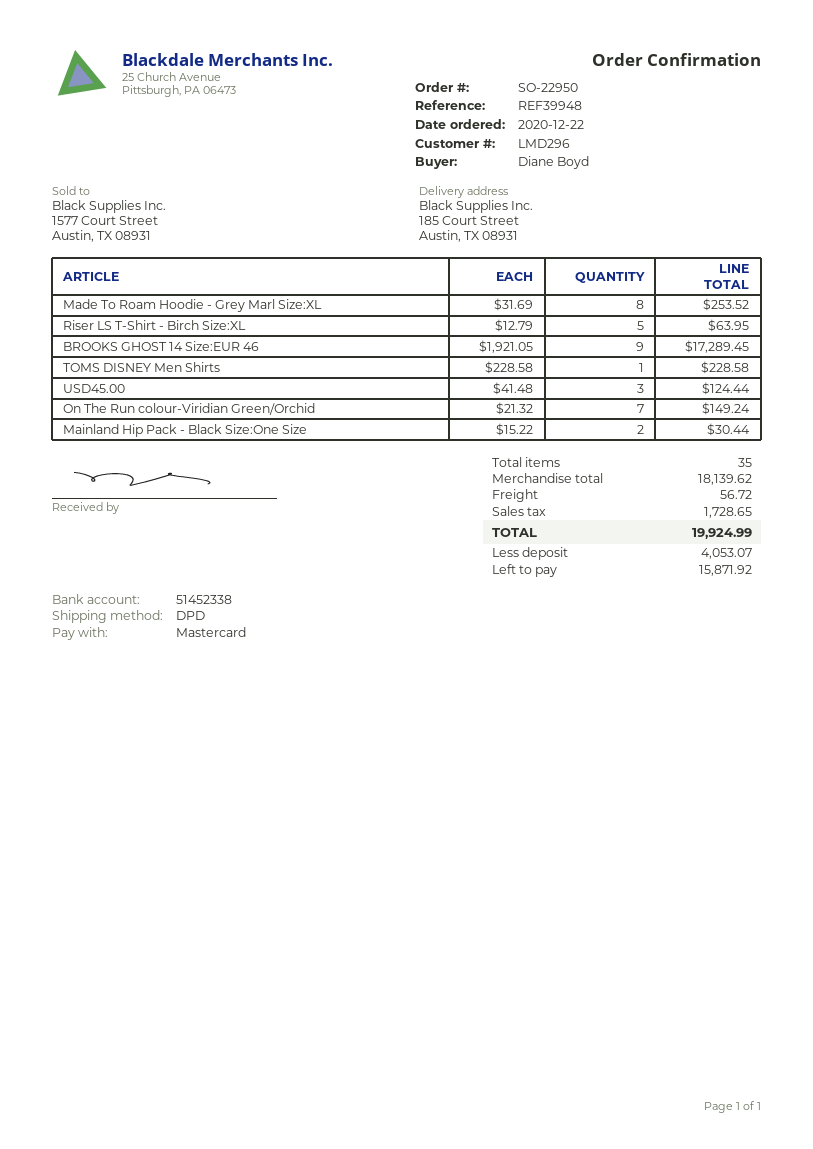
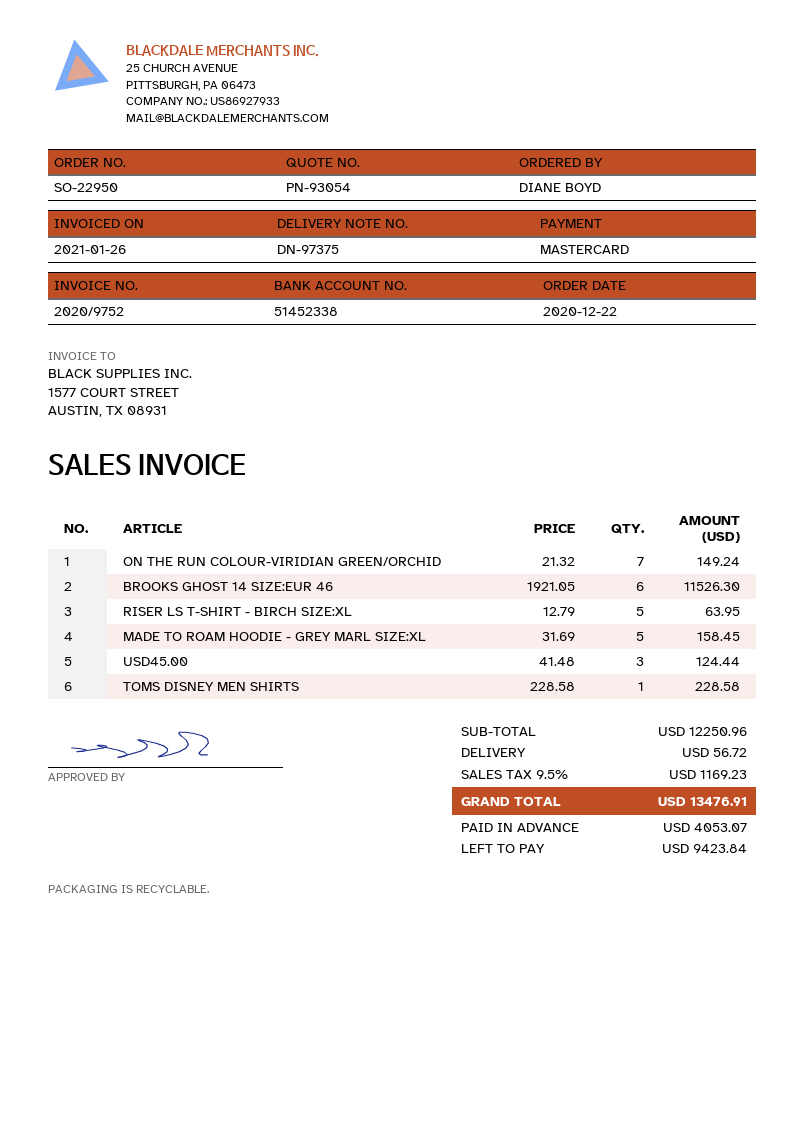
Made To Roam Hoodie - Grey Marl Size:XL: 8 x 31.69 = 253.52 -> 5 x 31.69 = 158.45
BROOKS GHOST 14 Size:EUR 46: 9 x 1921.05 = 17289.45 -> 6 x 1921.05 = 11526.30
Mainland Hip Pack - Black Size:One Size: 2 x 15.22 = 30.44 -> none
subtotal: 18139.62 -> 12250.96
tax: 1728.65 -> 1169.23
total: 19924.99 -> 13476.91
balance: 15871.92 -> 9423.84

